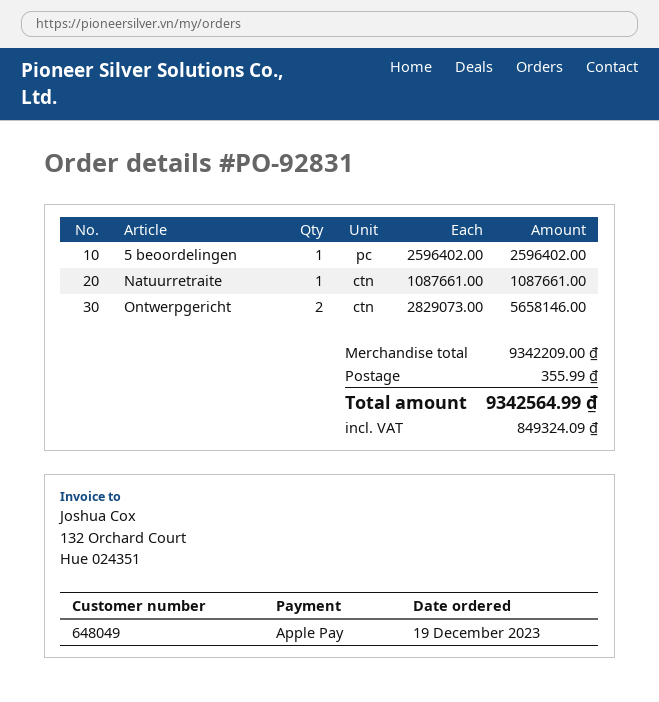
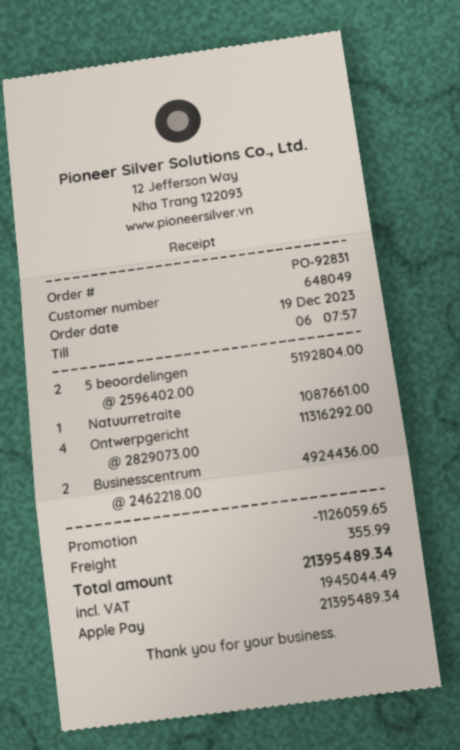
5 beoordelingen: 1 x 2596402.00 = 2596402.00 -> 2 x 2596402.00 = 5192804.00
Ontwerpgericht: 2 x 2829073.00 = 5658146.00 -> 4 x 2829073.00 = 11316292.00
Businesscentrum: none -> 2 x 2462218.00 = 4924436.00
discount: none -> 1126059.65
tax: 849324.09 -> 1945044.49
total: 9342564.99 -> 21395489.34

